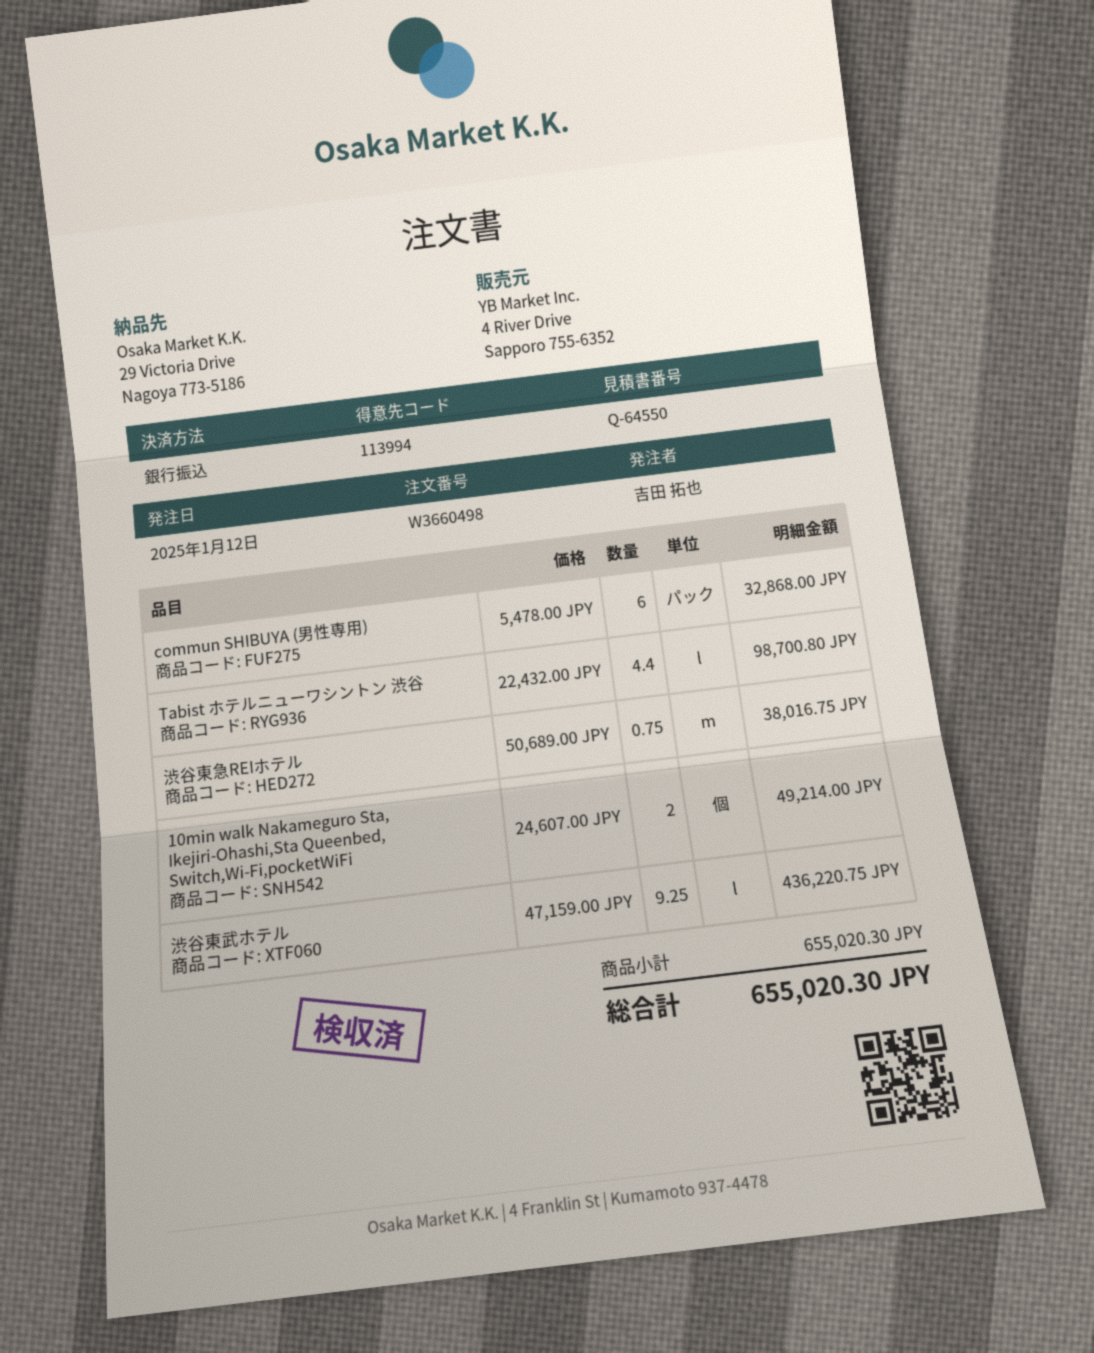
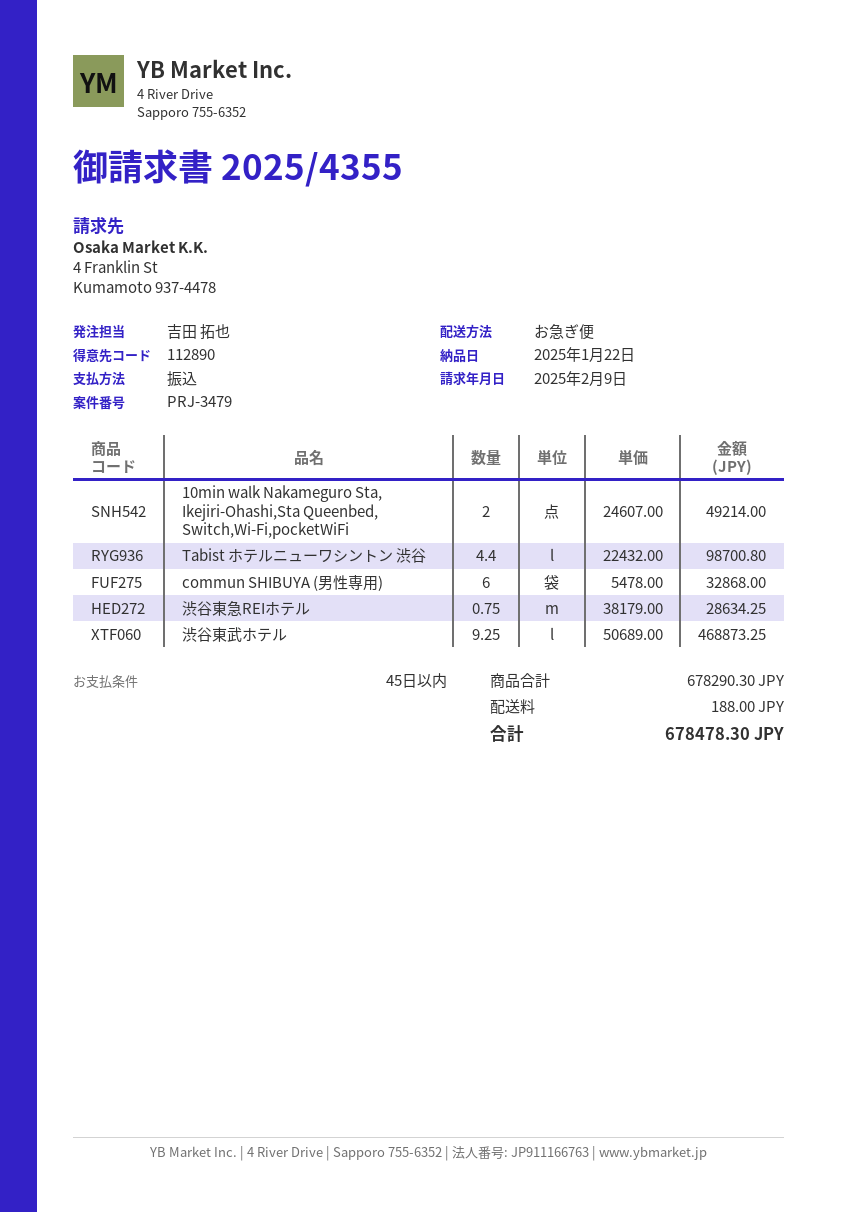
customer number: 113994 -> 112890
渋谷東急REIホテル: 0.75 x 50689.00 = 38016.75 -> 0.75 x 38179.00 = 28634.25
渋谷東武ホテル: 9.25 x 47159.00 = 436220.75 -> 9.25 x 50689.00 = 468873.25
subtotal: 655020.30 -> 678290.30
shipping: none -> 188.00
total: 655020.30 -> 678478.30

